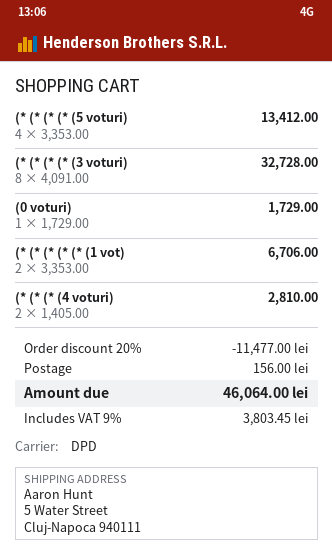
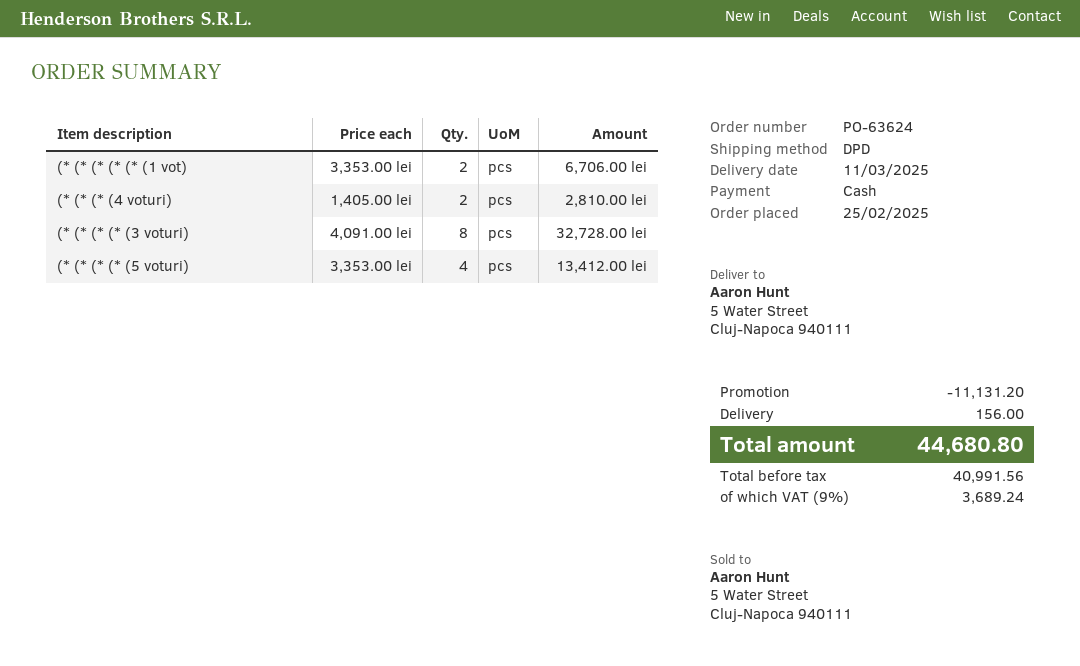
(0 voturi): 1 x 1729.00 = 1729.00 -> none
discount: 11477.00 -> 11131.20
tax: 9% = 3803.45 -> 9% = 3689.24
total: 46064.00 -> 44680.80

